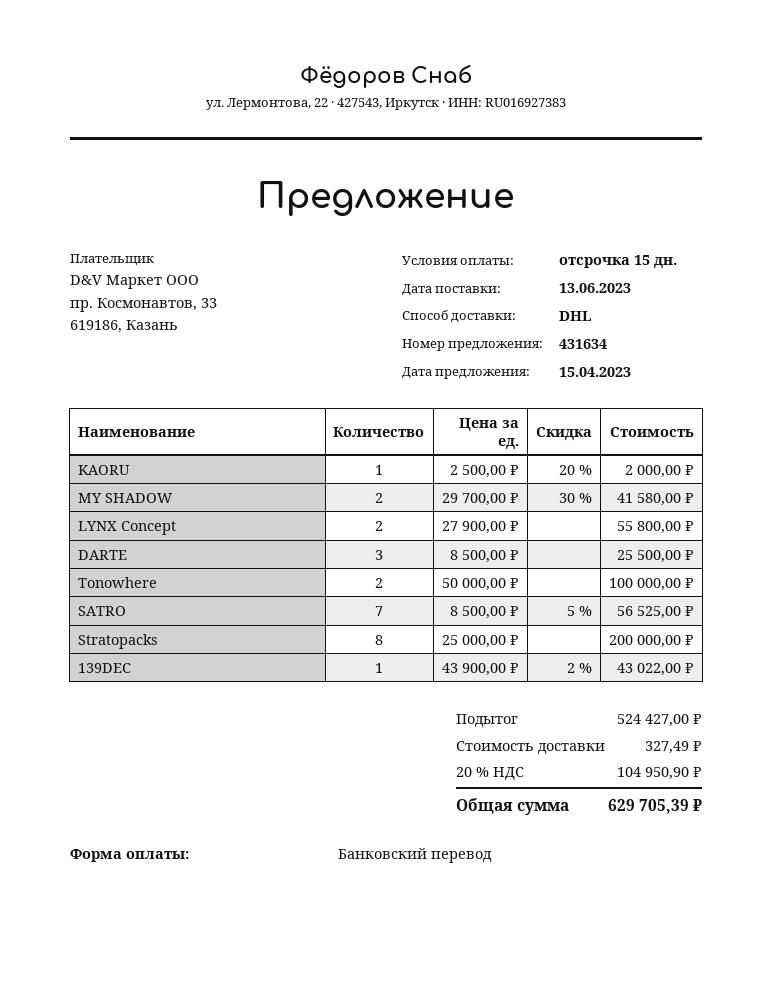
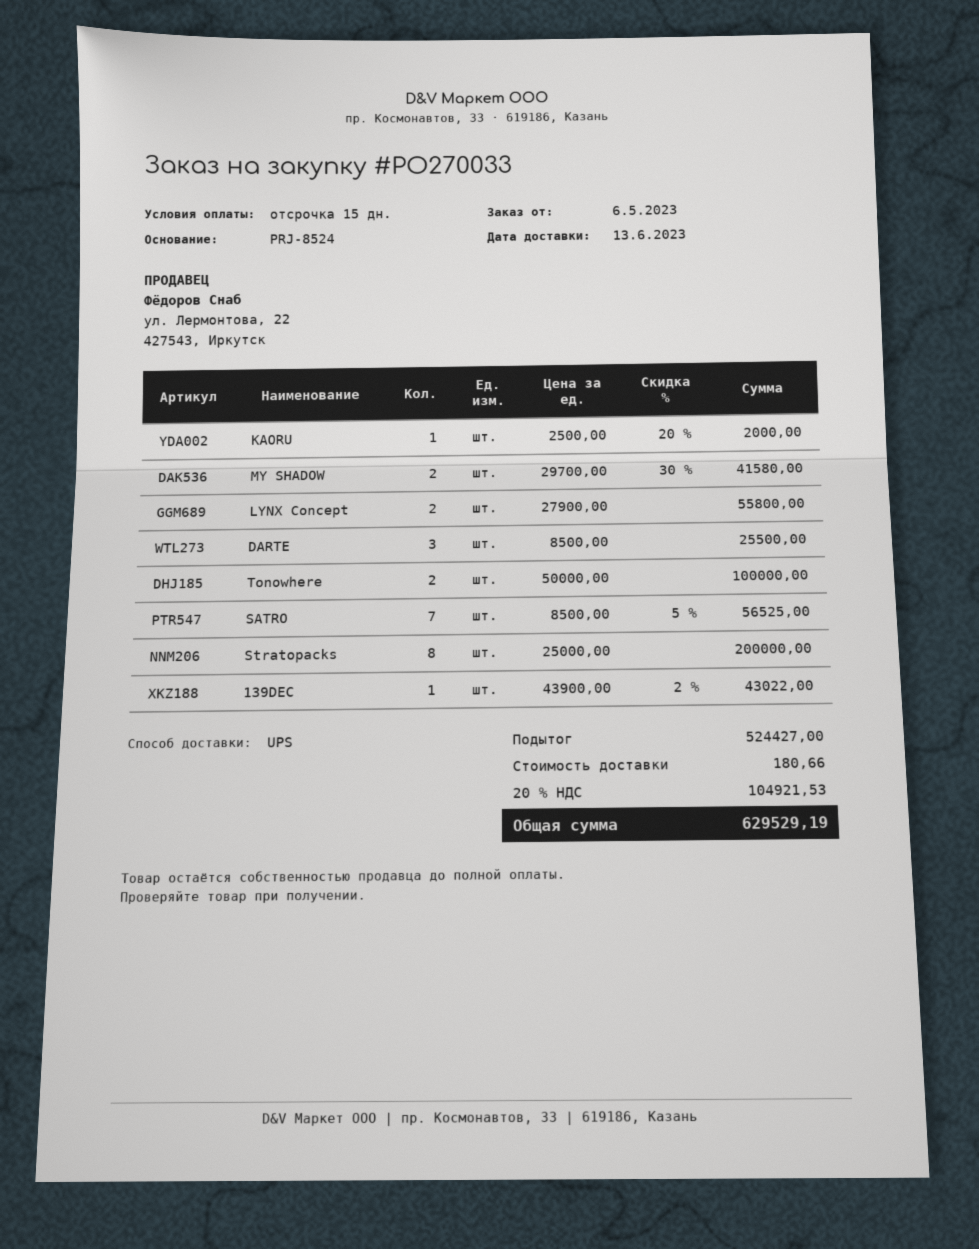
shipping method: DHL -> UPS
shipping: 327.49 -> 180.66
tax: 20% = 104950.90 -> 20% = 104921.53
total: 629705.39 -> 629529.19

